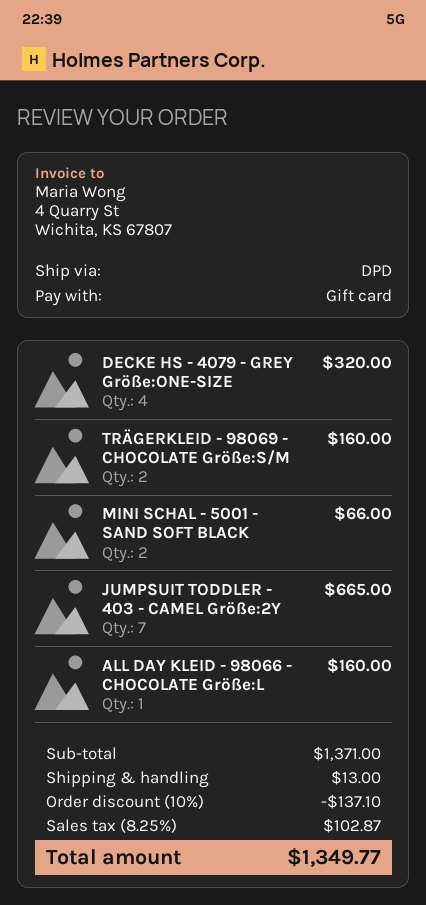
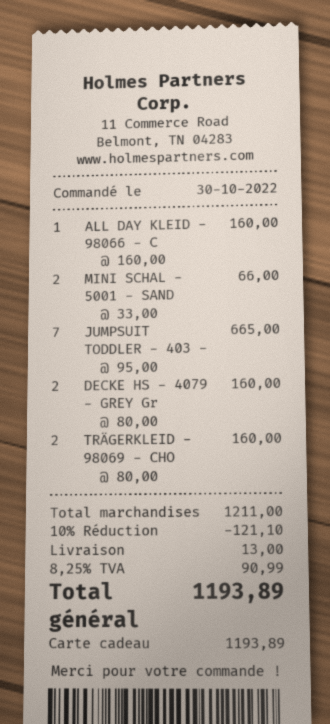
DECKE HS - 4079 - GREY Größe:ONE-SIZE: 4 for 320.00 -> 2 for 160.00
subtotal: 1371.00 -> 1211.00
discount: 10% = 137.10 -> 10% = 121.10
tax: 8.25% = 102.87 -> 8.25% = 90.99
total: 1349.77 -> 1193.89

